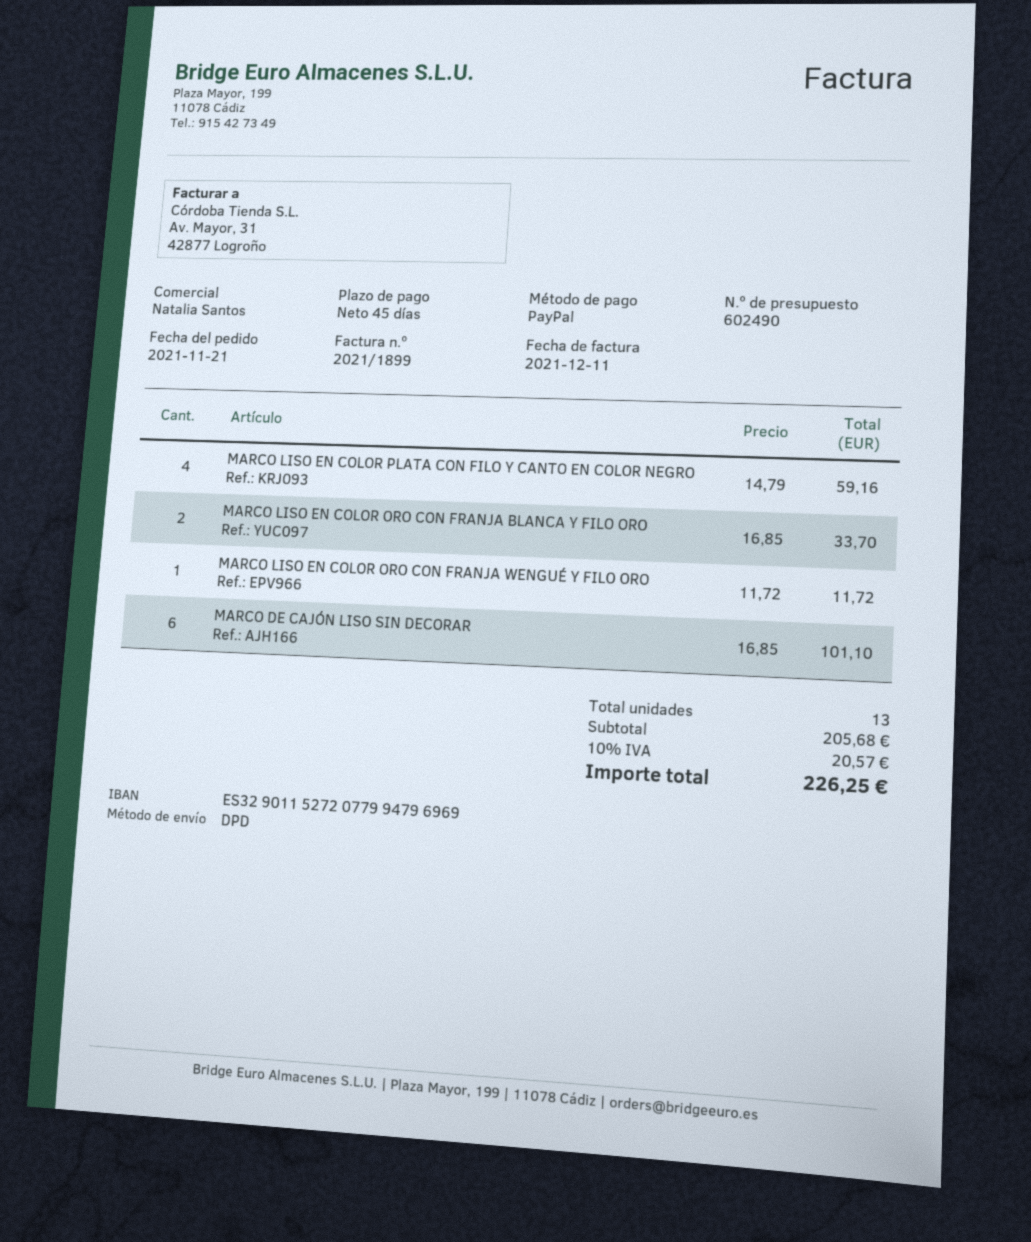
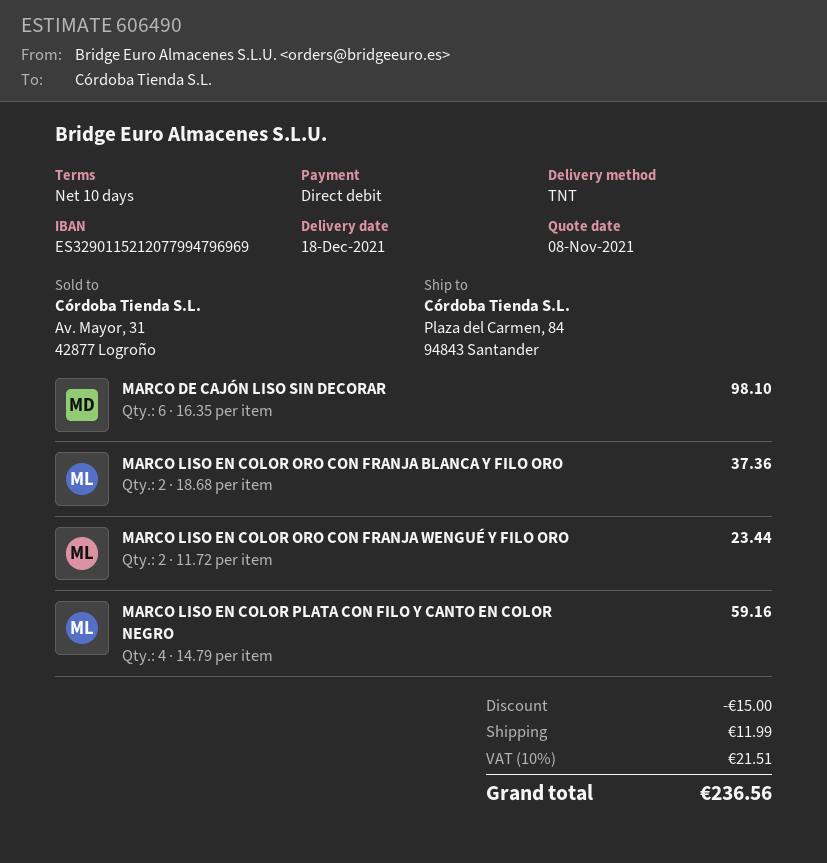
quote number: 602490 -> 606490
payment terms: 45 days -> 10 days
payment method: PayPal -> direct debit
bank account: ES3290115272077994796969 -> ES3290115212077994796969
shipping method: DPD -> TNT
MARCO LISO EN COLOR ORO CON FRANJA BLANCA Y FILO ORO: 2 x 16.85 = 33.70 -> 2 x 18.68 = 37.36
MARCO LISO EN COLOR ORO CON FRANJA WENGUÉ Y FILO ORO: 1 x 11.72 = 11.72 -> 2 x 11.72 = 23.44
MARCO DE CAJÓN LISO SIN DECORAR: 6 x 16.85 = 101.10 -> 6 x 16.35 = 98.10
discount: none -> 15.00
shipping: none -> 11.99
tax: 10% = 20.57 -> 10% = 21.51
total: 226.25 -> 236.56

